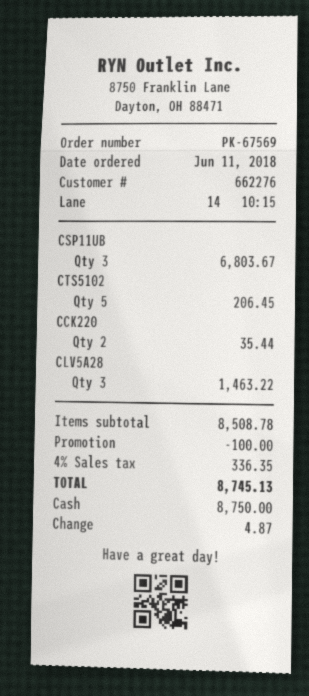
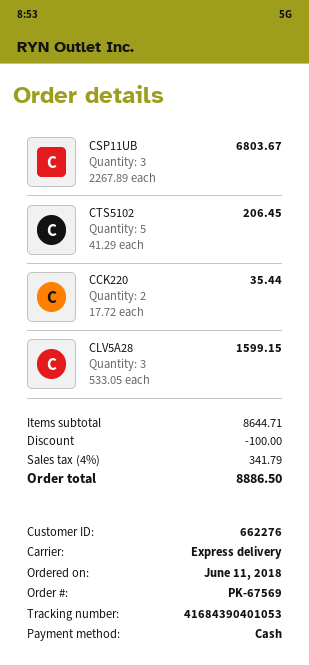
CLV5A28: 3 for 1463.22 -> 3 for 1599.15
subtotal: 8508.78 -> 8644.71
tax: 4% = 336.35 -> 4% = 341.79
total: 8745.13 -> 8886.50

